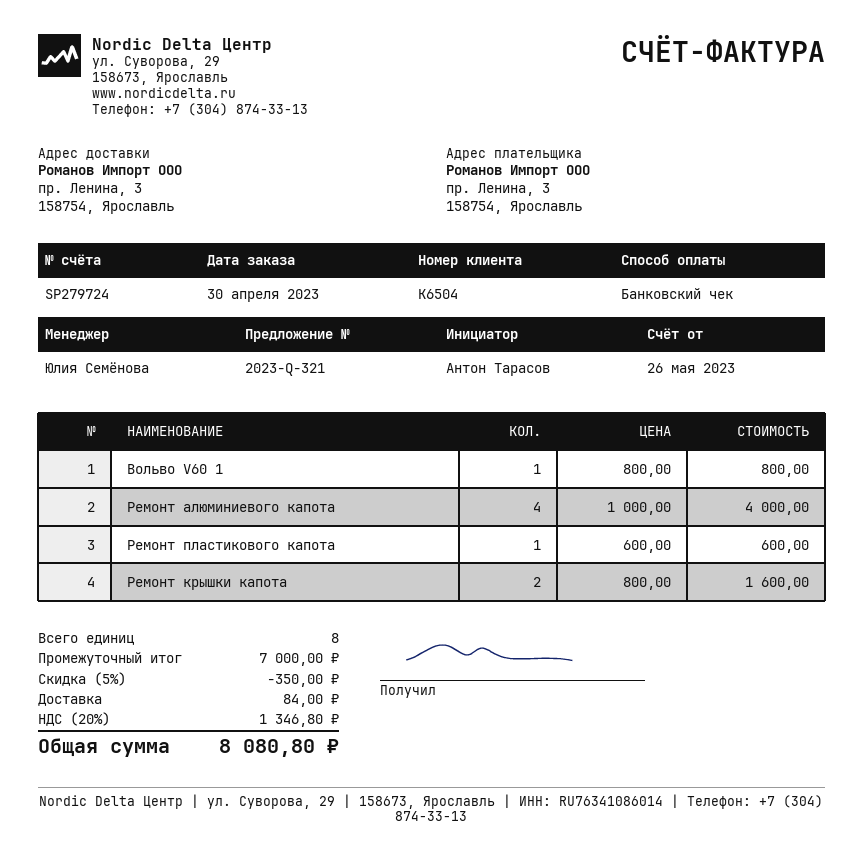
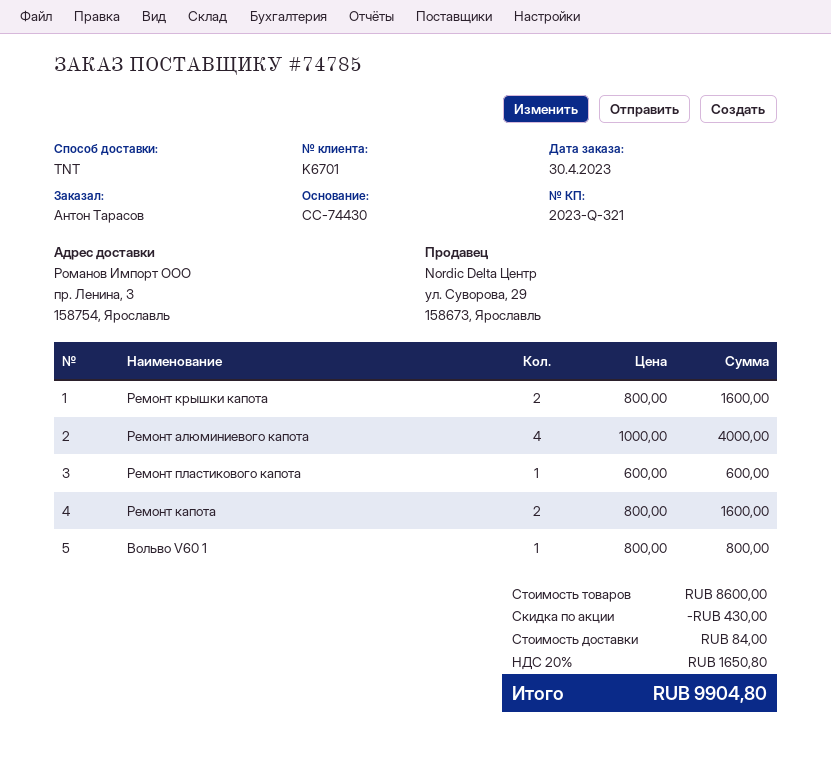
customer number: K6504 -> K6701
Ремонт капота: none -> 2 x 800.00 = 1600.00
subtotal: 7000.00 -> 8600.00
discount: 350.00 -> 430.00
tax: 20% = 1346.80 -> 20% = 1650.80
total: 8080.80 -> 9904.80

